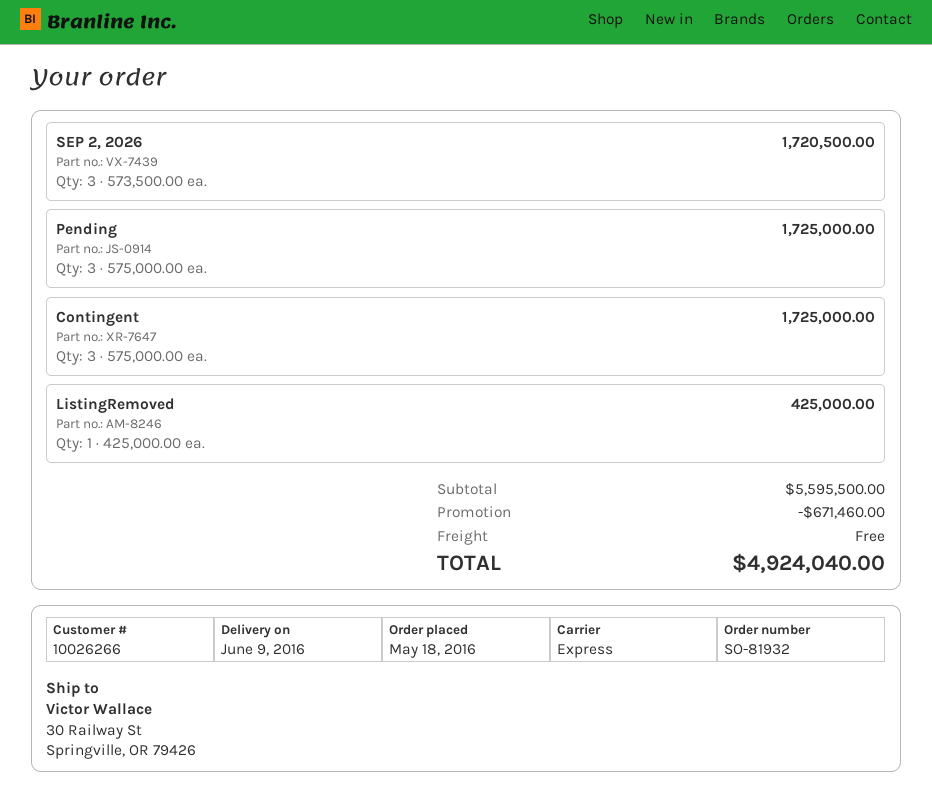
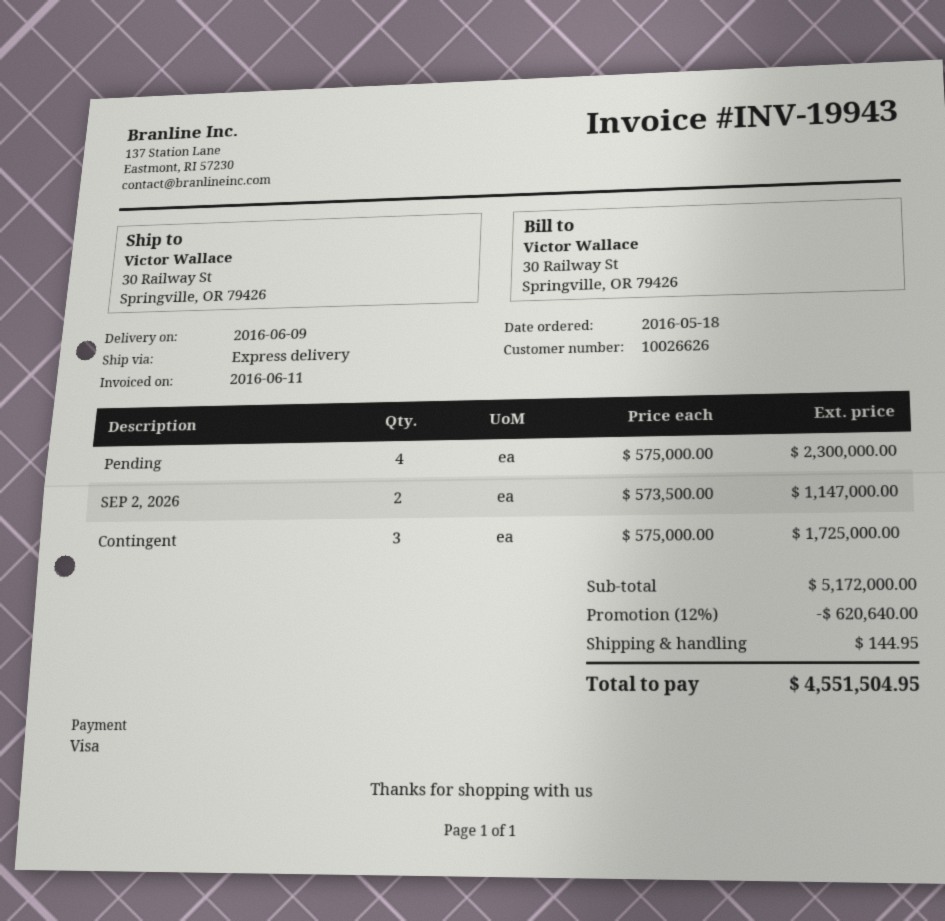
customer number: 10026266 -> 10026626
SEP 2, 2026: 3 x 573500.00 = 1720500.00 -> 2 x 573500.00 = 1147000.00
Pending: 3 x 575000.00 = 1725000.00 -> 4 x 575000.00 = 2300000.00
ListingRemoved: 1 x 425000.00 = 425000.00 -> none
subtotal: 5595500.00 -> 5172000.00
discount: 671460.00 -> 620640.00
shipping: 0.00 -> 144.95
total: 4924040.00 -> 4551504.95

